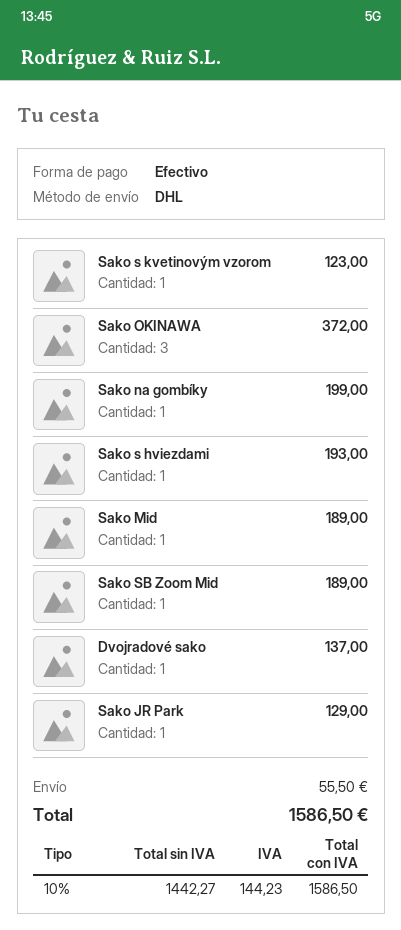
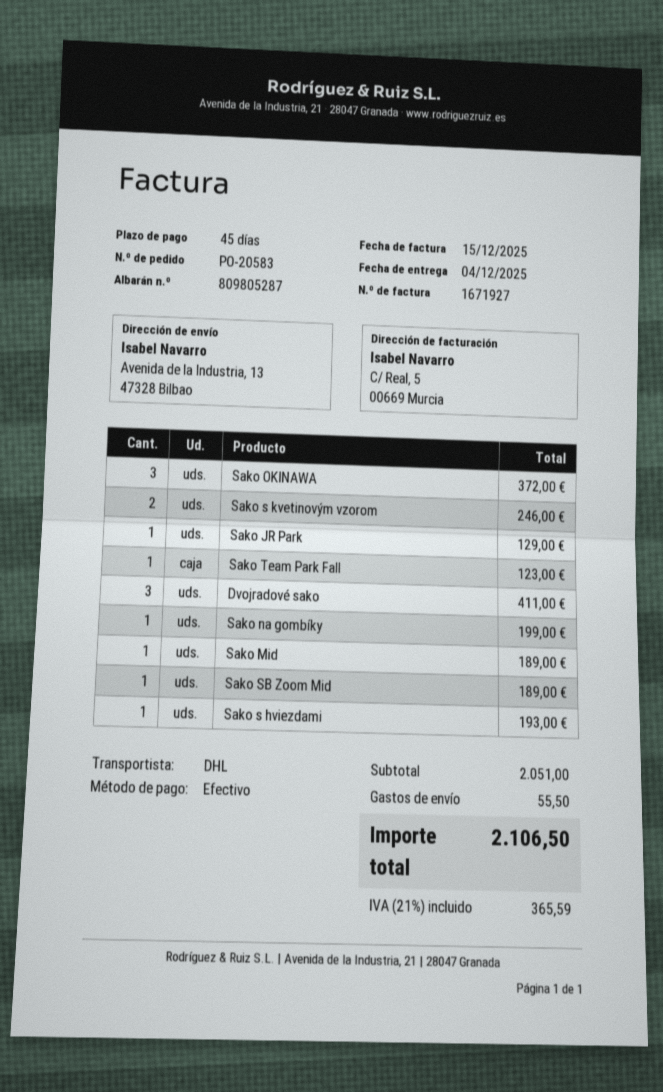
Sako s kvetinovým vzorom: 1 for 123.00 -> 2 for 246.00
Dvojradové sako: 1 for 137.00 -> 3 for 411.00
Sako Team Park Fall: none -> 1 for 123.00
tax: 10% = 144.23 -> 21% = 365.59
total: 1586.50 -> 2106.50

